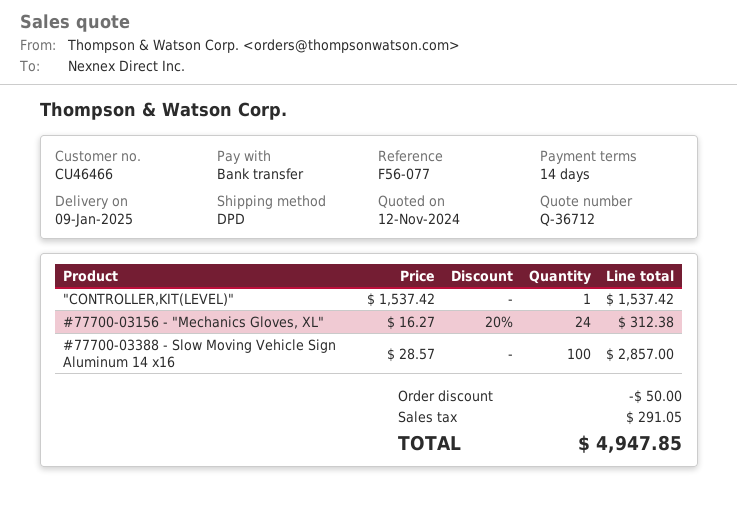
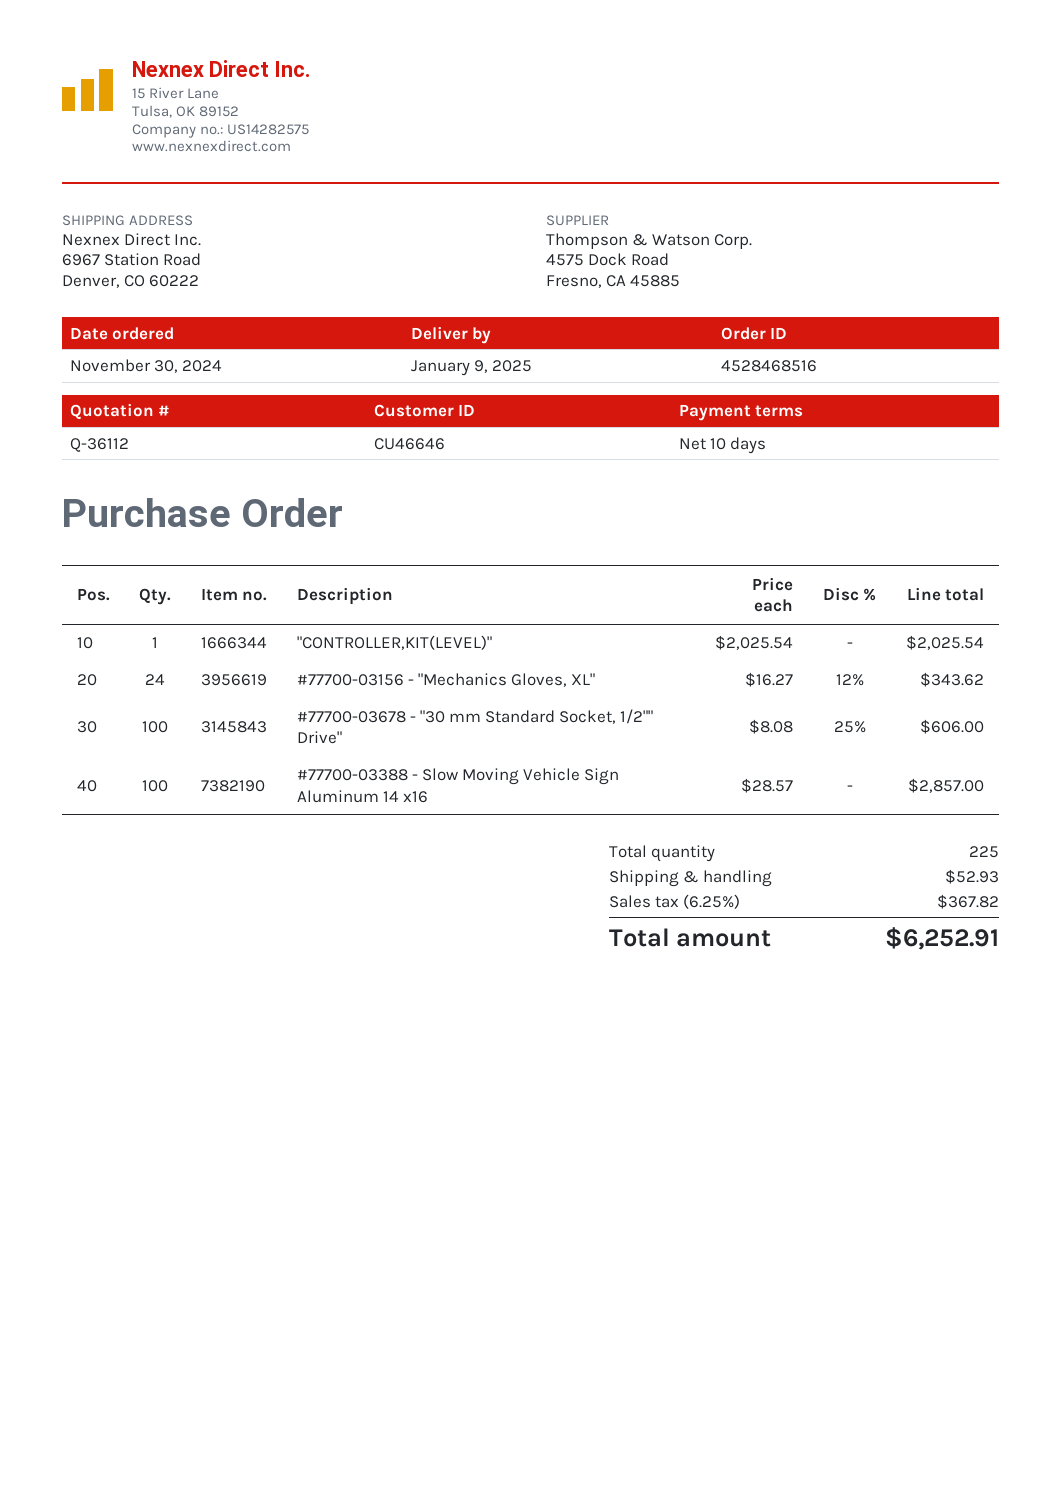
quote number: Q-36712 -> Q-36112
payment terms: 14 days -> 10 days
customer number: CU46466 -> CU46646
"CONTROLLER,KIT(LEVEL)": 1 x 1537.42 = 1537.42 -> 1 x 2025.54 = 2025.54
#77700-03156 - "Mechanics Gloves, XL": 24 x 16.27 - 20% = 312.38 -> 24 x 16.27 - 12% = 343.62
#77700-03678 - "30 mm Standard Socket, 1/2"" Drive": none -> 100 x 8.08 - 25% = 606.00
discount: 50.00 -> none
shipping: none -> 52.93
tax: 291.05 -> 367.82
total: 4947.85 -> 6252.91

